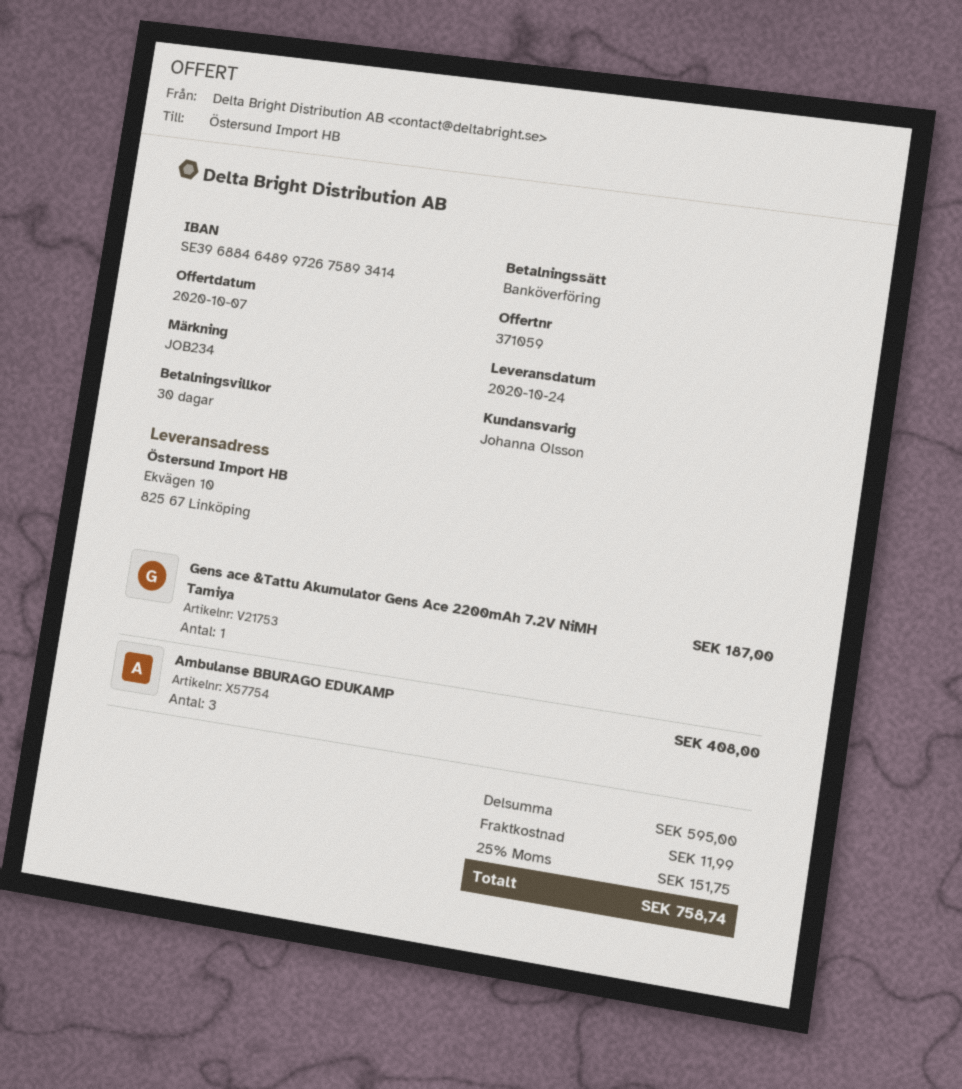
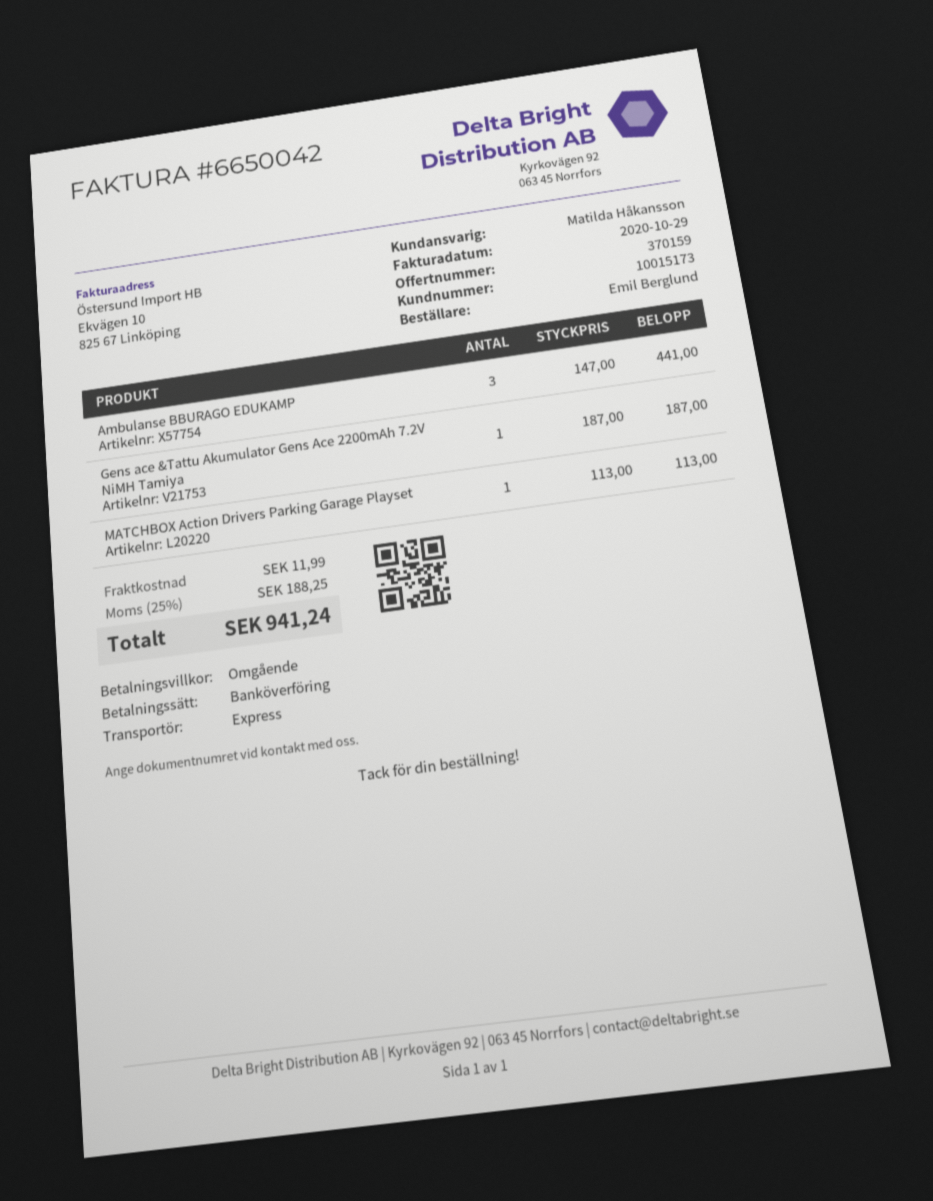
quote number: 371059 -> 370159
payment terms: 30 days -> on receipt
sales rep: Johanna Olsson -> Matilda Håkansson
Ambulanse BBURAGO EDUKAMP: 3 for 408.00 -> 3 for 441.00
MATCHBOX Action Drivers Parking Garage Playset: none -> 1 for 113.00
tax: 25% = 151.75 -> 25% = 188.25
total: 758.74 -> 941.24

